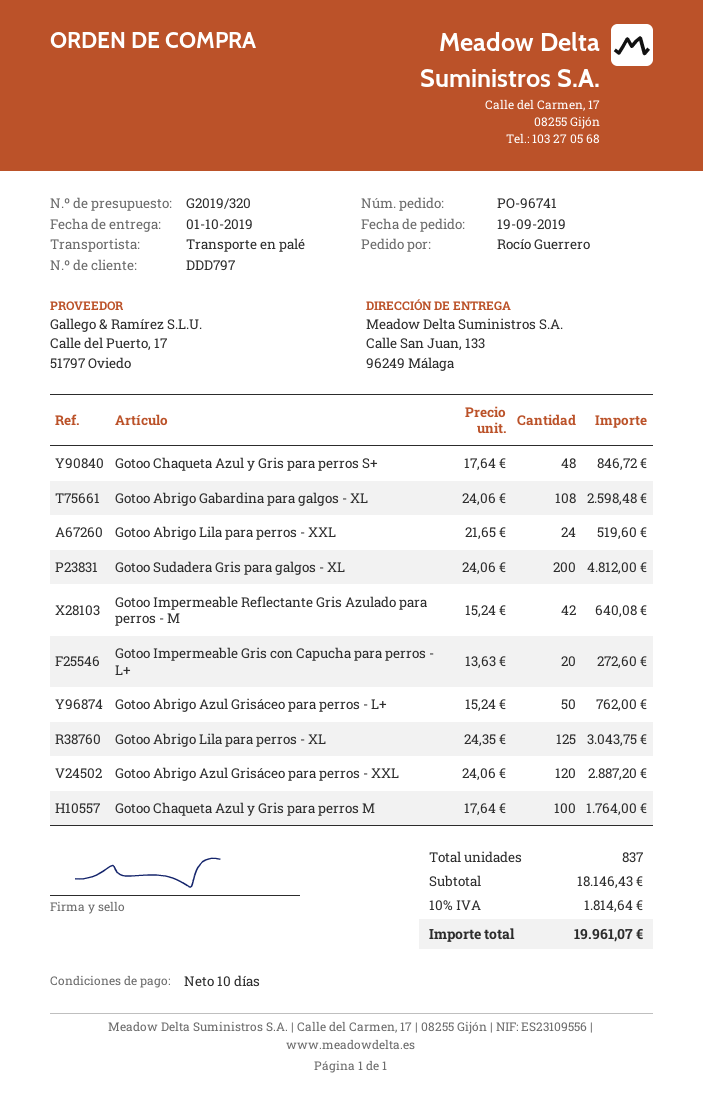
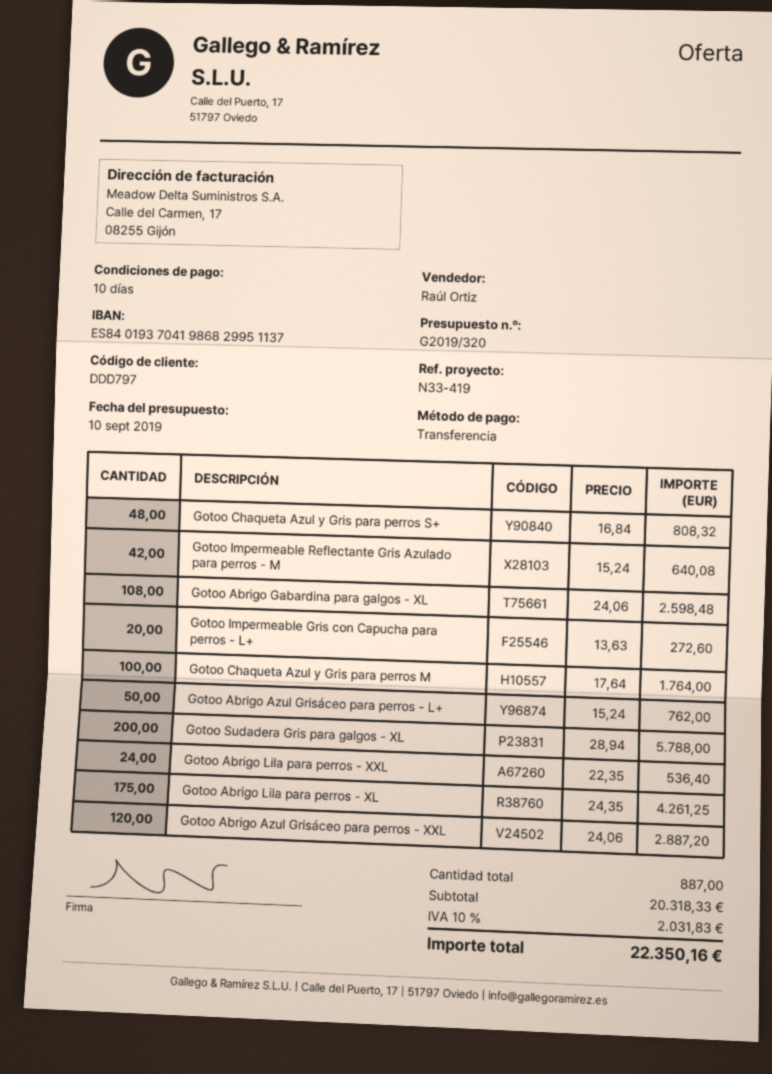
Gotoo Chaqueta Azul y Gris para perros S+: 48 x 17.64 = 846.72 -> 48 x 16.84 = 808.32
Gotoo Abrigo Lila para perros - XXL: 24 x 21.65 = 519.60 -> 24 x 22.35 = 536.40
Gotoo Sudadera Gris para galgos - XL: 200 x 24.06 = 4812.00 -> 200 x 28.94 = 5788.00
Gotoo Abrigo Lila para perros - XL: 125 x 24.35 = 3043.75 -> 175 x 24.35 = 4261.25
total quantity: 837 -> 887
subtotal: 18146.43 -> 20318.33
tax: 10% = 1814.64 -> 10% = 2031.83
total: 19961.07 -> 22350.16

